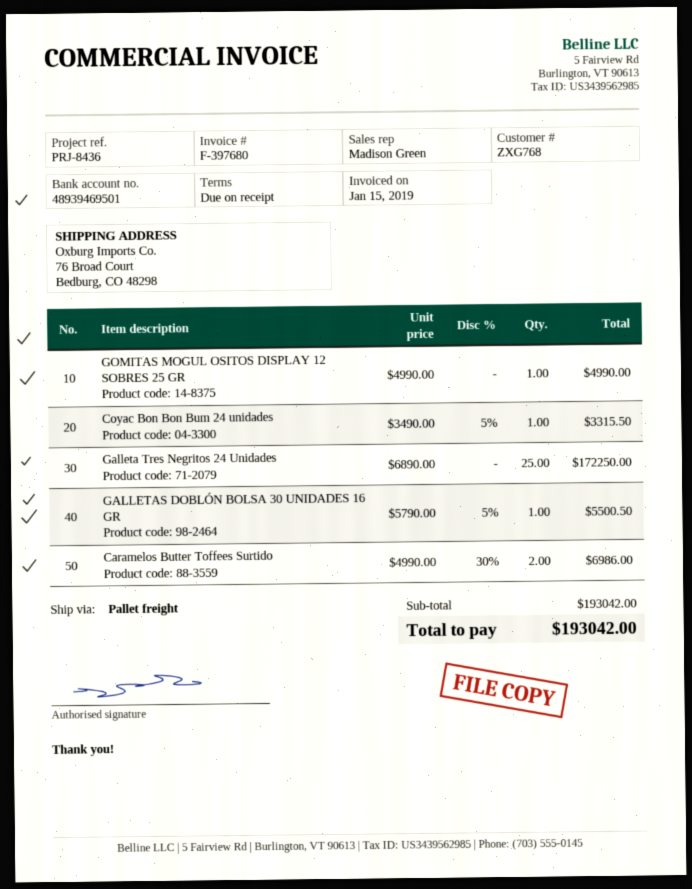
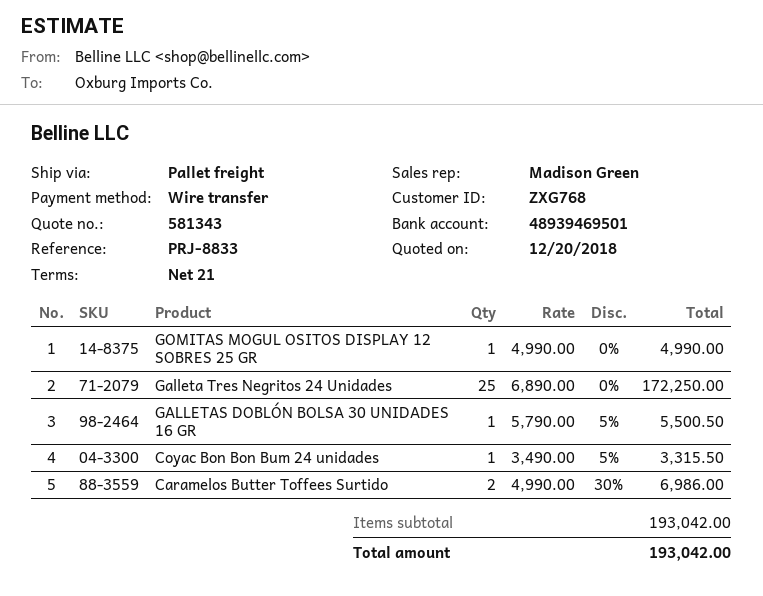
payment terms: on receipt -> 21 days
reference: PRJ-8436 -> PRJ-8833

